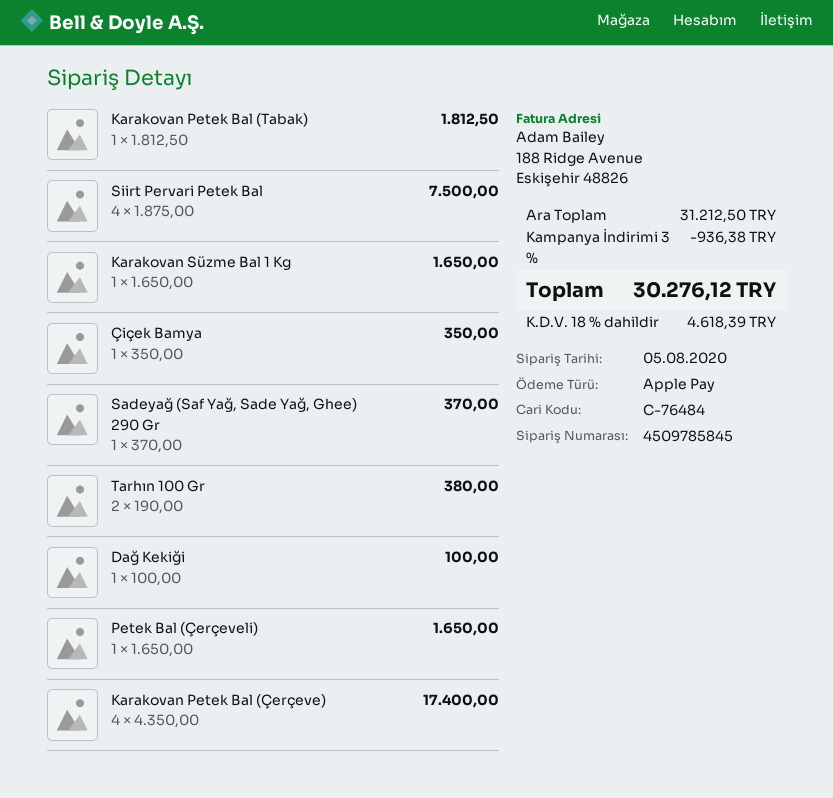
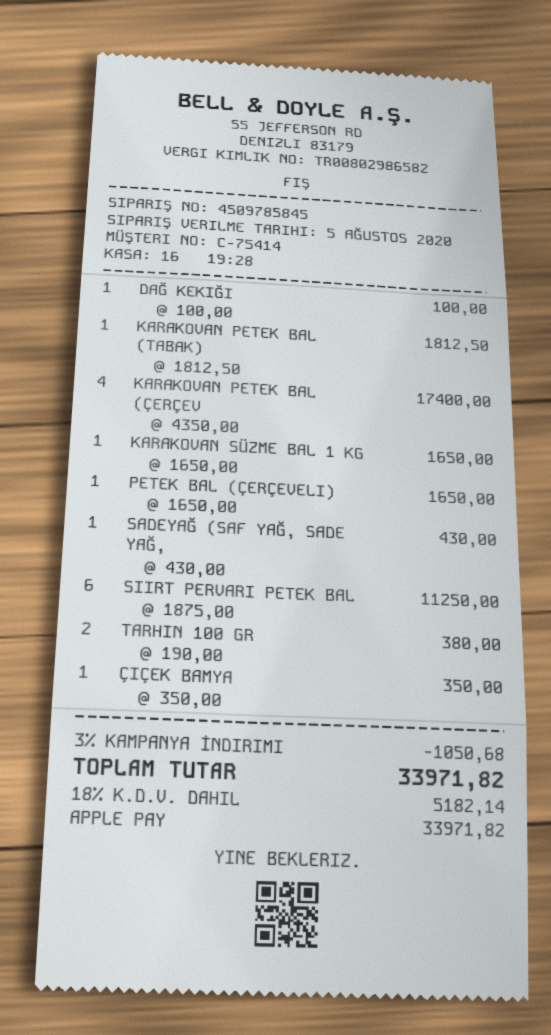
customer number: C-76484 -> C-75414
Siirt Pervari Petek Bal: 4 x 1875.00 = 7500.00 -> 6 x 1875.00 = 11250.00
Sadeyağ (Saf Yağ, Sade Yağ, Ghee) 290 Gr: 1 x 370.00 = 370.00 -> 1 x 430.00 = 430.00
discount: 3% = 936.38 -> 3% = 1050.68
tax: 18% = 4618.39 -> 18% = 5182.14
total: 30276.12 -> 33971.82

